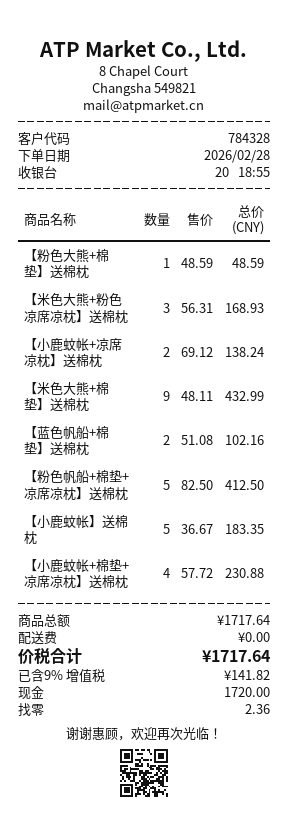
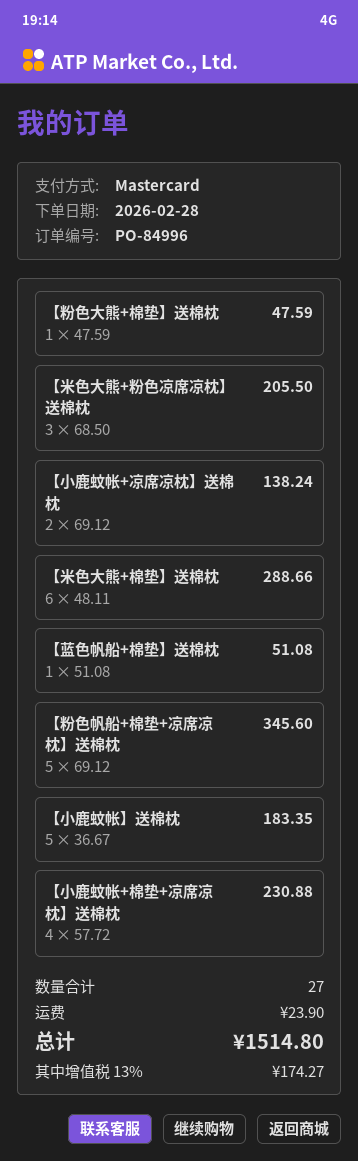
payment method: cash -> Mastercard
【粉色大熊+棉垫】送棉枕: 1 x 48.59 = 48.59 -> 1 x 47.59 = 47.59
【米色大熊+粉色凉席凉枕】送棉枕: 3 x 56.31 = 168.93 -> 3 x 68.50 = 205.50
【米色大熊+棉垫】送棉枕: 9 x 48.11 = 432.99 -> 6 x 48.11 = 288.66
【蓝色帆船+棉垫】送棉枕: 2 x 51.08 = 102.16 -> 1 x 51.08 = 51.08
【粉色帆船+棉垫+凉席凉枕】送棉枕: 5 x 82.50 = 412.50 -> 5 x 69.12 = 345.60
shipping: 0.00 -> 23.90
tax: 9% = 141.82 -> 13% = 174.27
total: 1717.64 -> 1514.80

